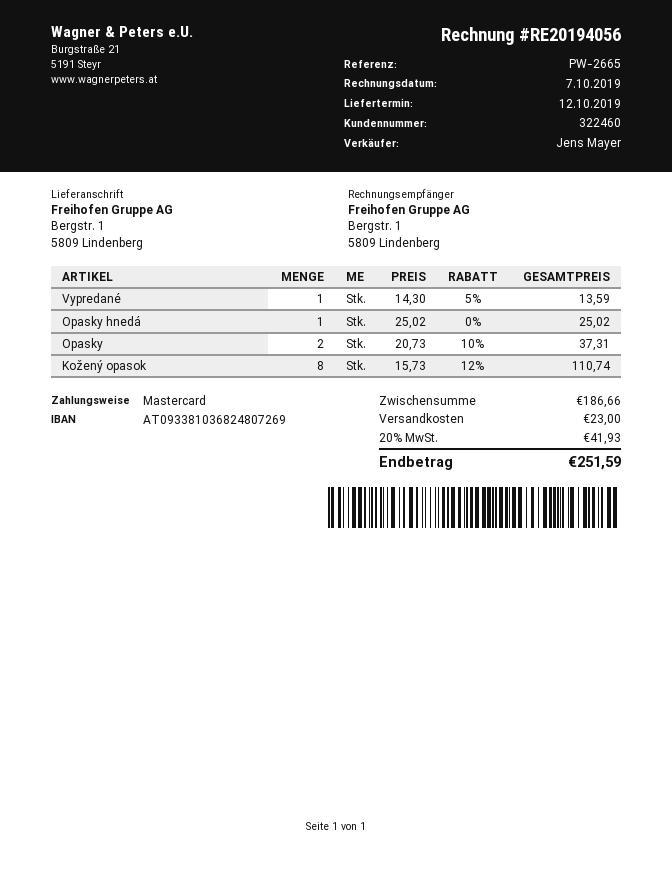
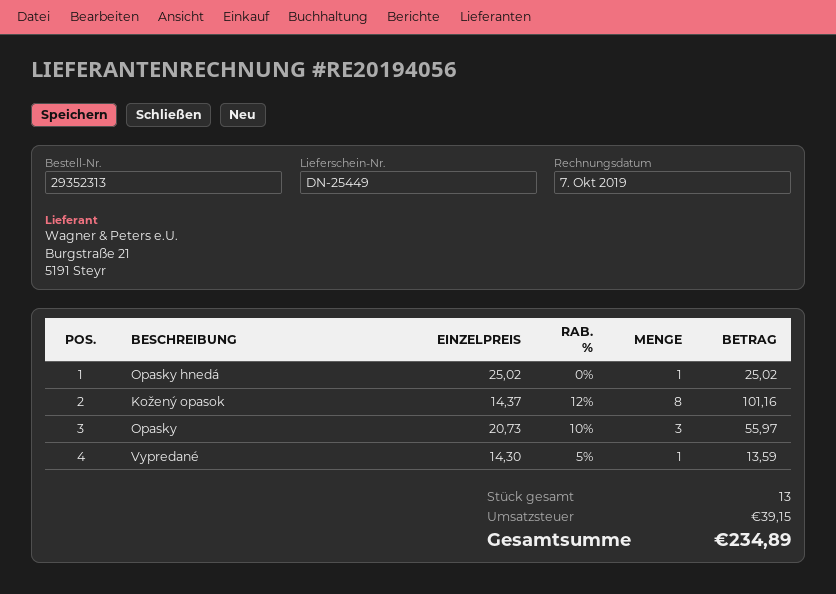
Opasky: 2 x 20.73 - 10% = 37.31 -> 3 x 20.73 - 10% = 55.97
Kožený opasok: 8 x 15.73 - 12% = 110.74 -> 8 x 14.37 - 12% = 101.16
shipping: 23.00 -> none
tax: 41.93 -> 39.15
total: 251.59 -> 234.89

